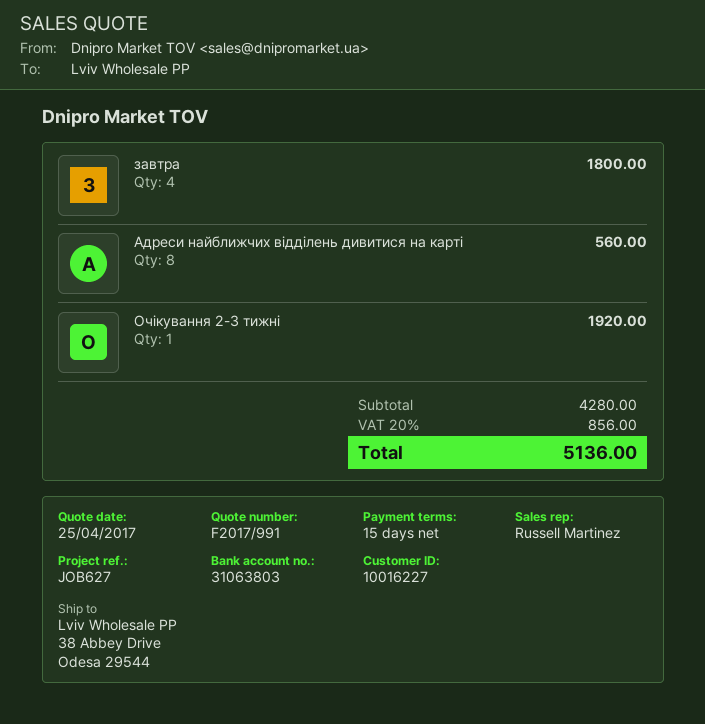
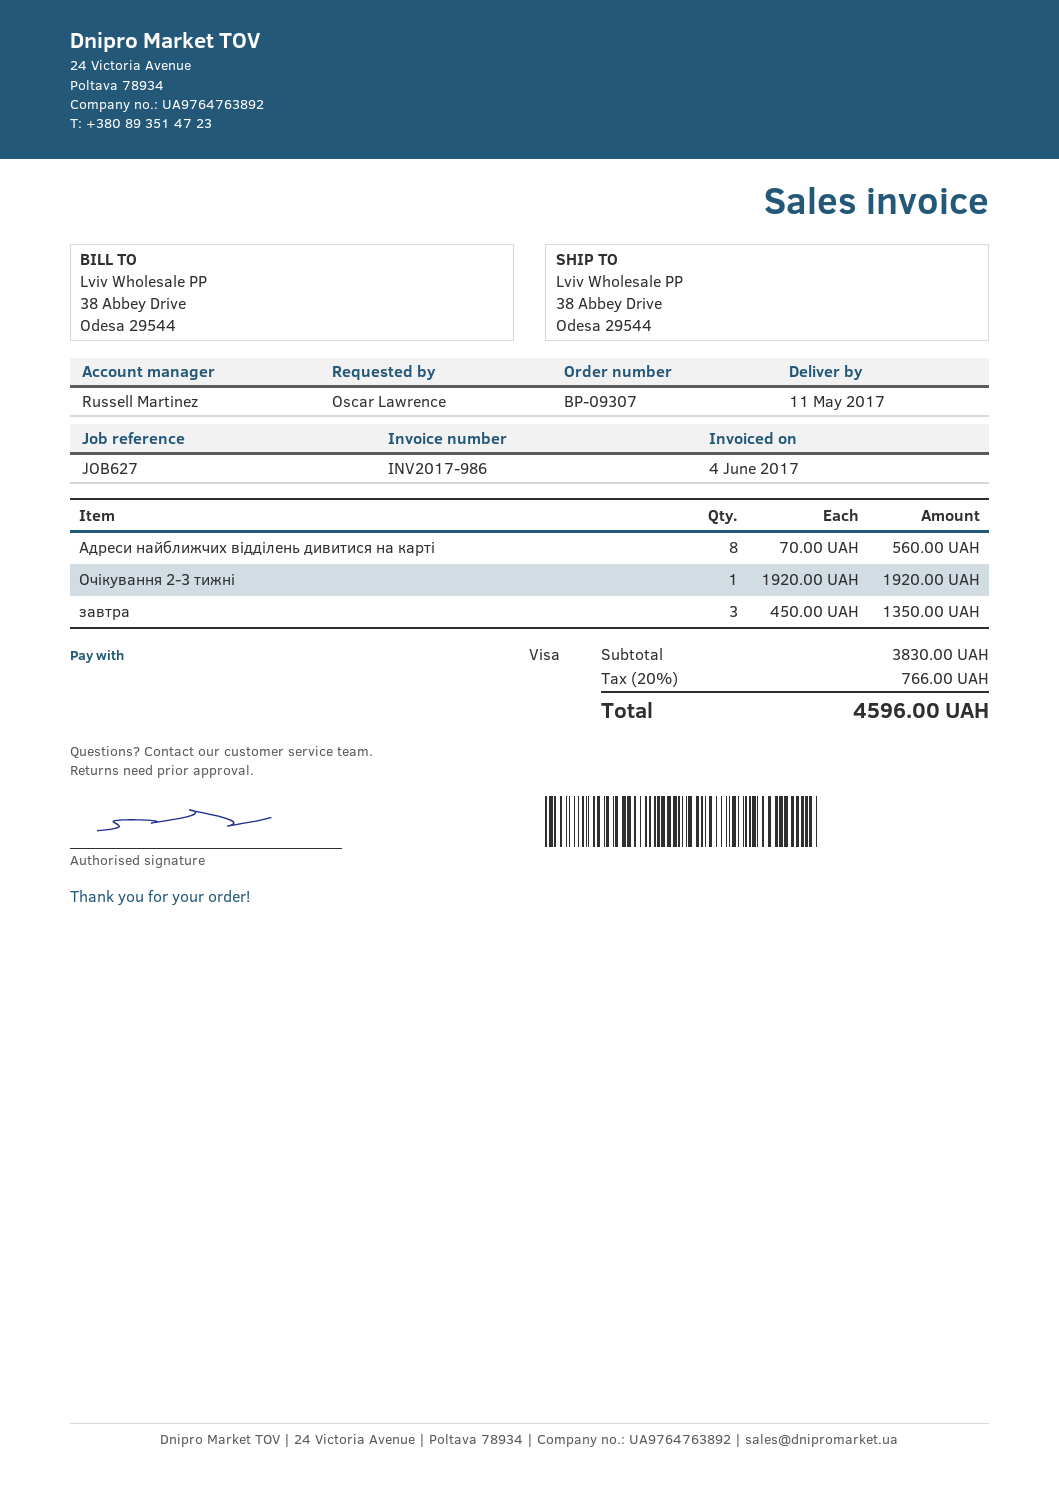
завтра: 4 for 1800.00 -> 3 for 1350.00
subtotal: 4280.00 -> 3830.00
tax: 20% = 856.00 -> 20% = 766.00
total: 5136.00 -> 4596.00

